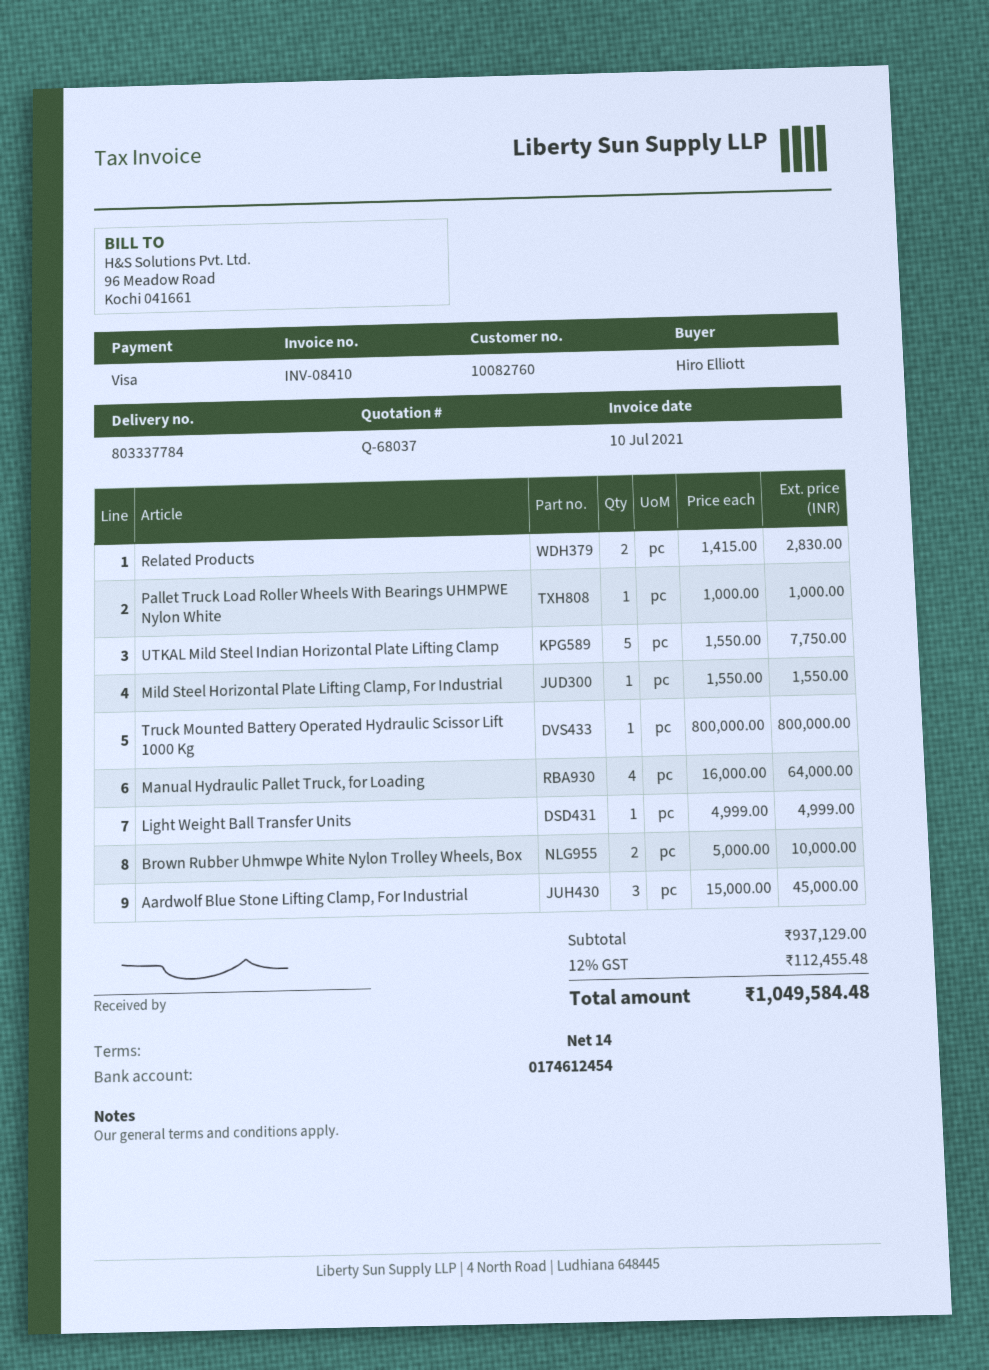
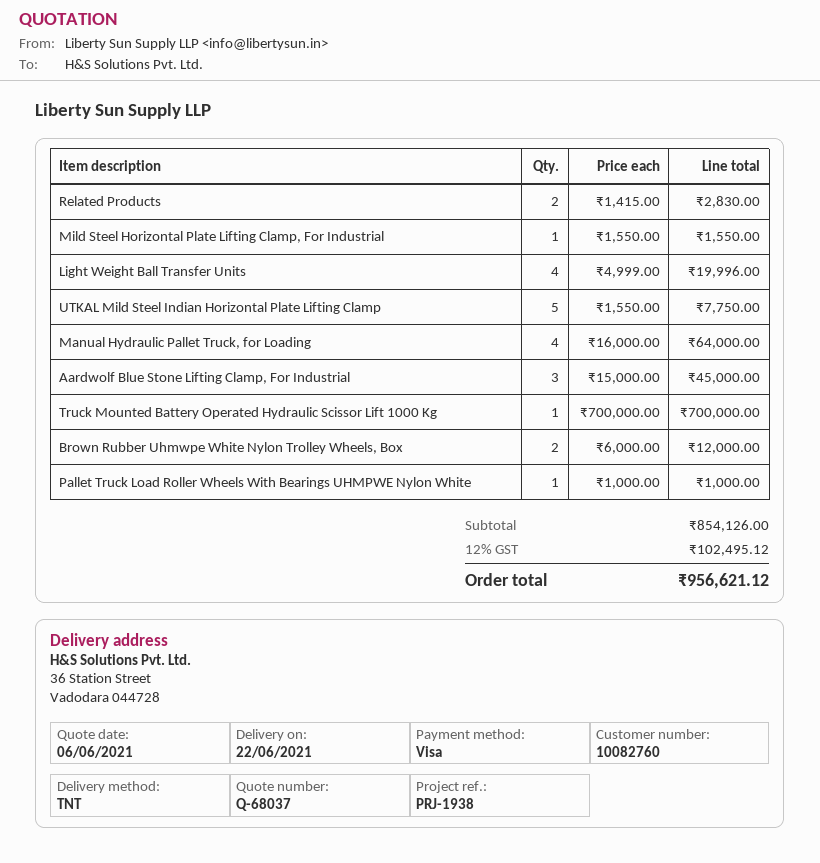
Truck Mounted Battery Operated Hydraulic Scissor Lift 1000 Kg: 1 x 800000.00 = 800000.00 -> 1 x 700000.00 = 700000.00
Light Weight Ball Transfer Units: 1 x 4999.00 = 4999.00 -> 4 x 4999.00 = 19996.00
Brown Rubber Uhmwpe White Nylon Trolley Wheels, Box: 2 x 5000.00 = 10000.00 -> 2 x 6000.00 = 12000.00
subtotal: 937129.00 -> 854126.00
tax: 12% = 112455.48 -> 12% = 102495.12
total: 1049584.48 -> 956621.12

